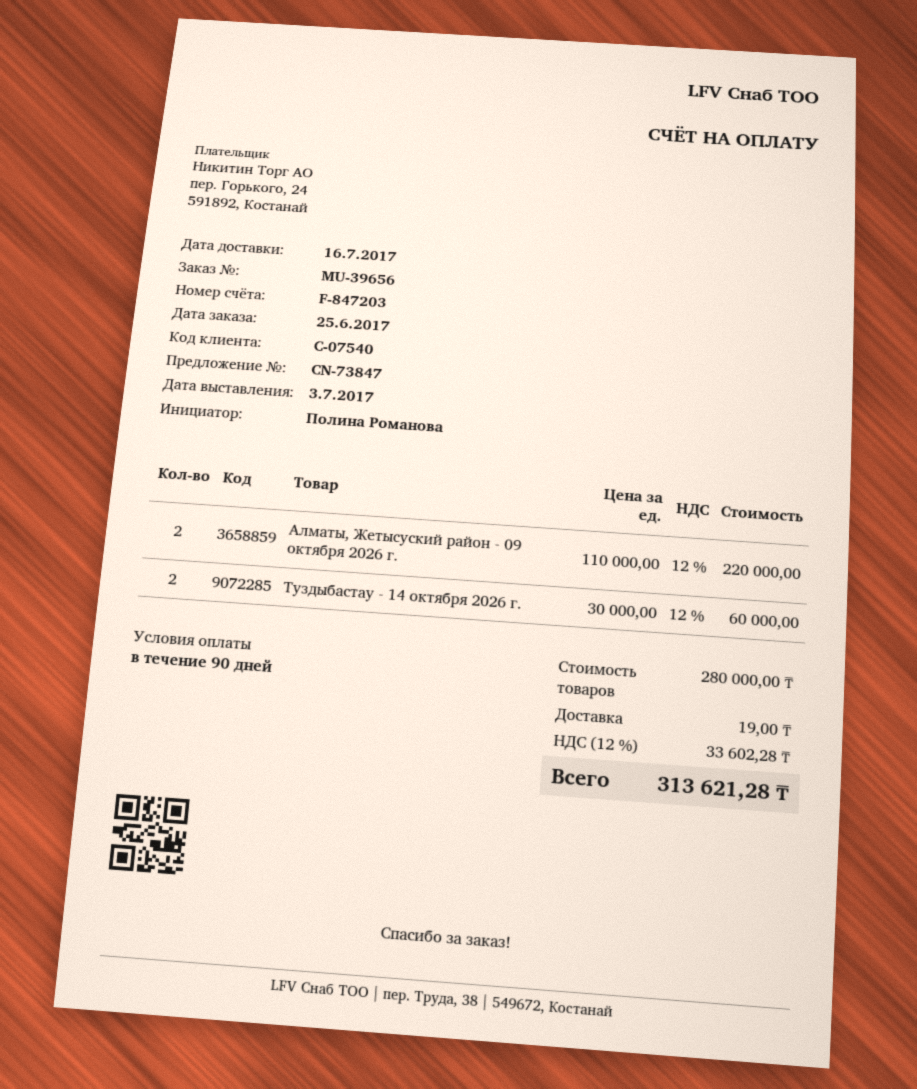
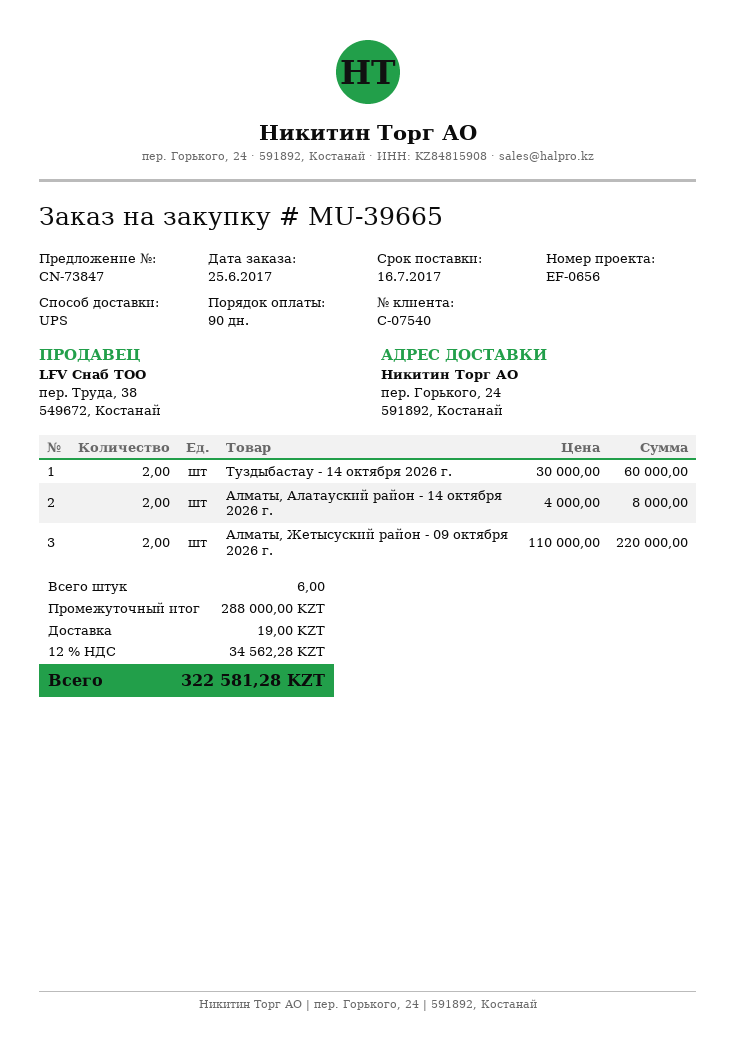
order number: MU-39656 -> MU-39665
Алматы, Алатауский район - 14 октября 2026 г.: none -> 2 x 4000.00 = 8000.00
subtotal: 280000.00 -> 288000.00
tax: 12% = 33602.28 -> 12% = 34562.28
total: 313621.28 -> 322581.28

